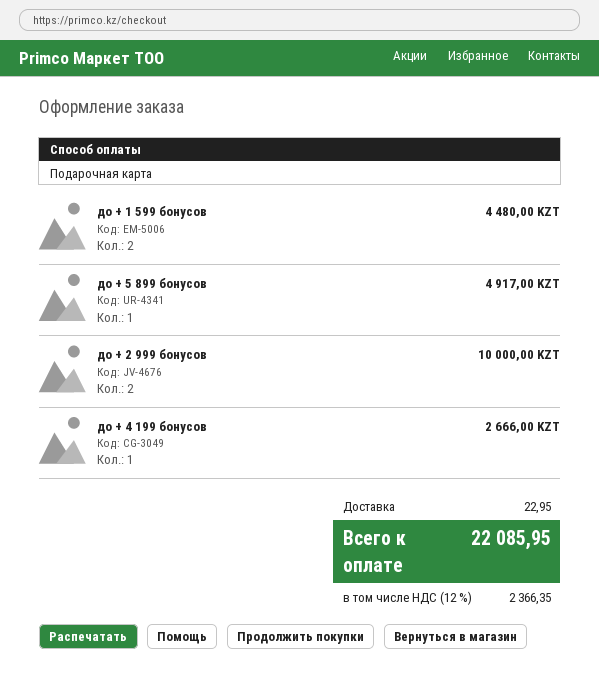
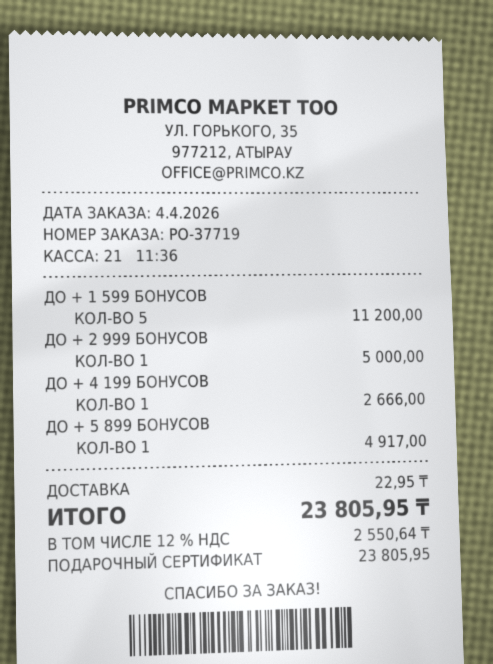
до + 1 599 бонусов: 2 for 4480.00 -> 5 for 11200.00
до + 2 999 бонусов: 2 for 10000.00 -> 1 for 5000.00
tax: 12% = 2366.35 -> 12% = 2550.64
total: 22085.95 -> 23805.95

